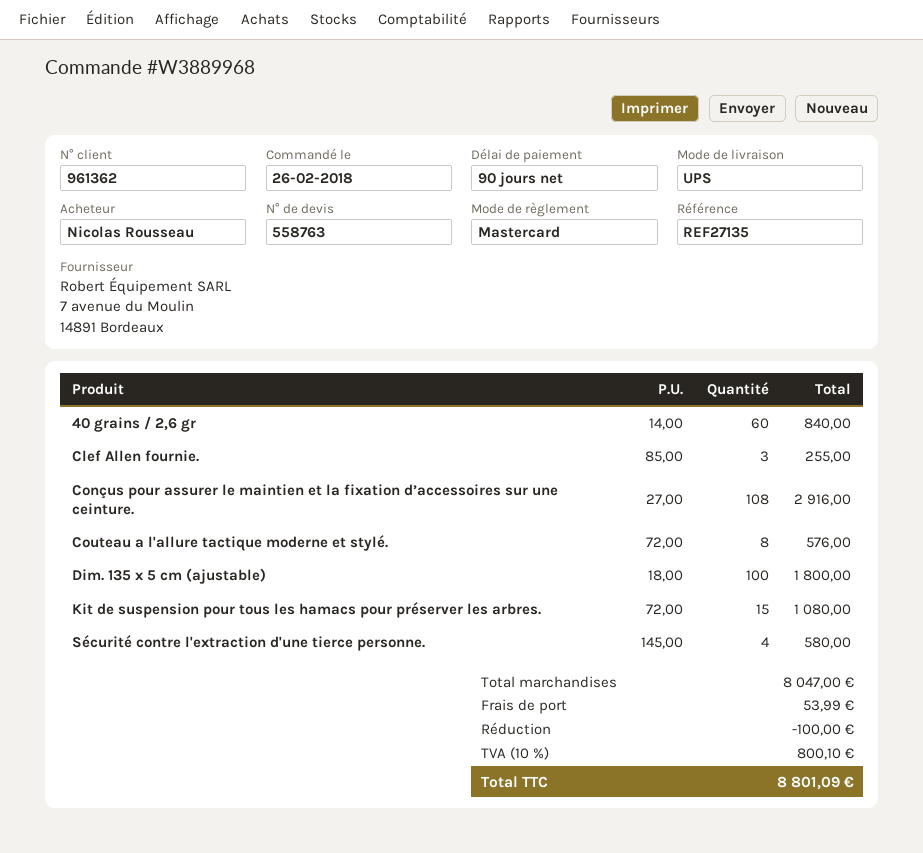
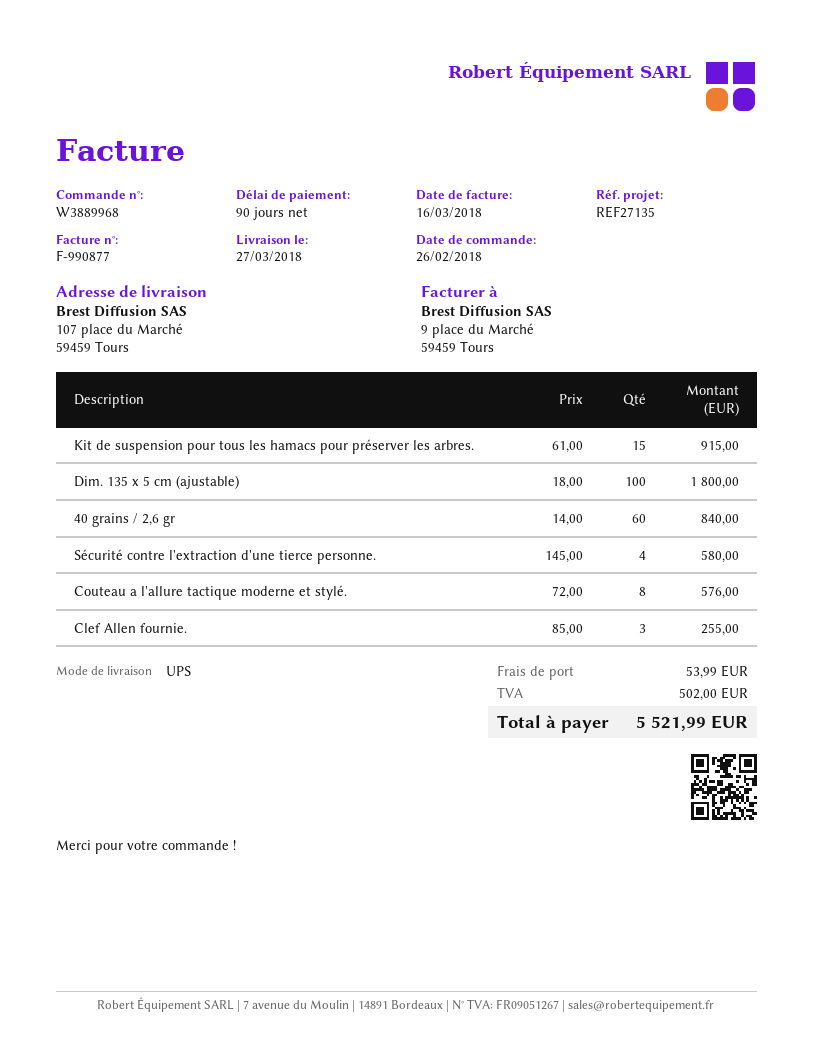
Conçus pour assurer le maintien et la fixation d’accessoires sur une ceinture.: 108 x 27.00 = 2916.00 -> none
Kit de suspension pour tous les hamacs pour préserver les arbres.: 15 x 72.00 = 1080.00 -> 15 x 61.00 = 915.00
discount: 100.00 -> none
tax: 800.10 -> 502.00
total: 8801.09 -> 5521.99

